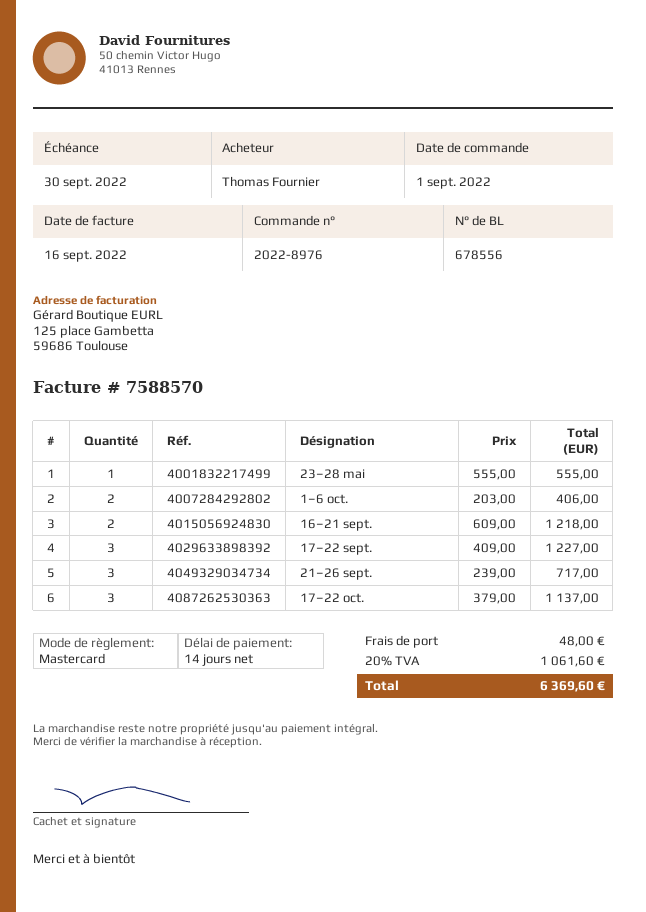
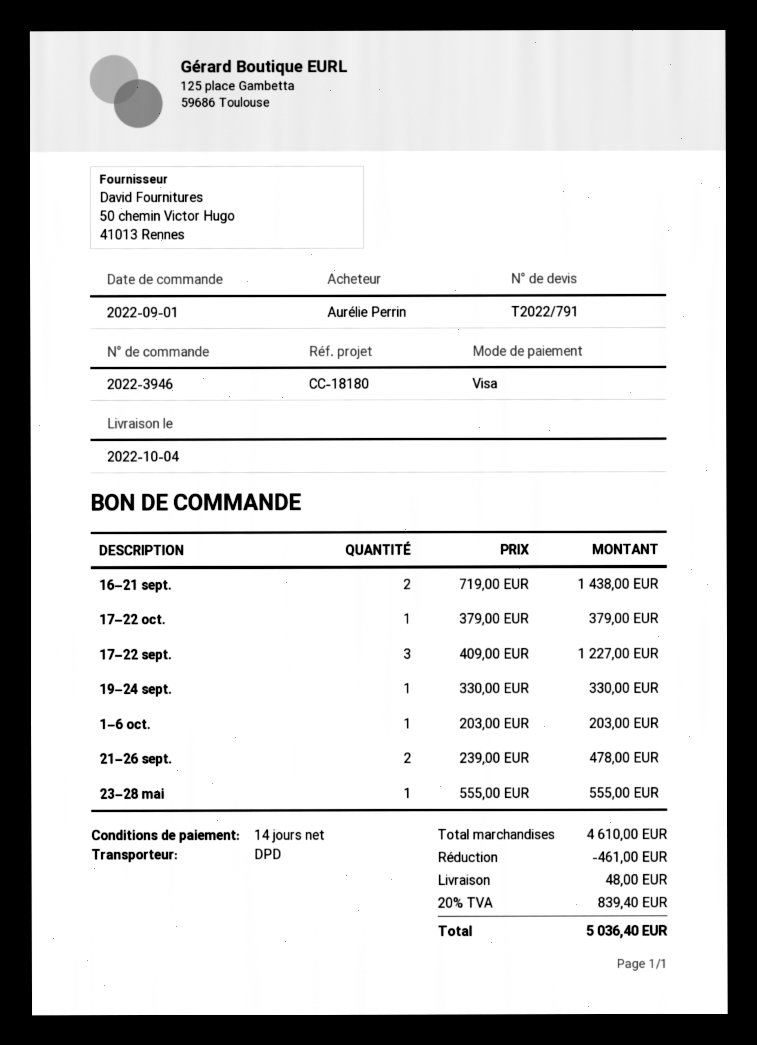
order number: 2022-8976 -> 2022-3946
ordered by: Thomas Fournier -> Aurélie Perrin
payment method: Mastercard -> Visa
1–6 oct.: 2 x 203.00 = 406.00 -> 1 x 203.00 = 203.00
16–21 sept.: 2 x 609.00 = 1218.00 -> 2 x 719.00 = 1438.00
21–26 sept.: 3 x 239.00 = 717.00 -> 2 x 239.00 = 478.00
17–22 oct.: 3 x 379.00 = 1137.00 -> 1 x 379.00 = 379.00
19–24 sept.: none -> 1 x 330.00 = 330.00
discount: none -> 461.00
tax: 20% = 1061.60 -> 20% = 839.40
total: 6369.60 -> 5036.40

